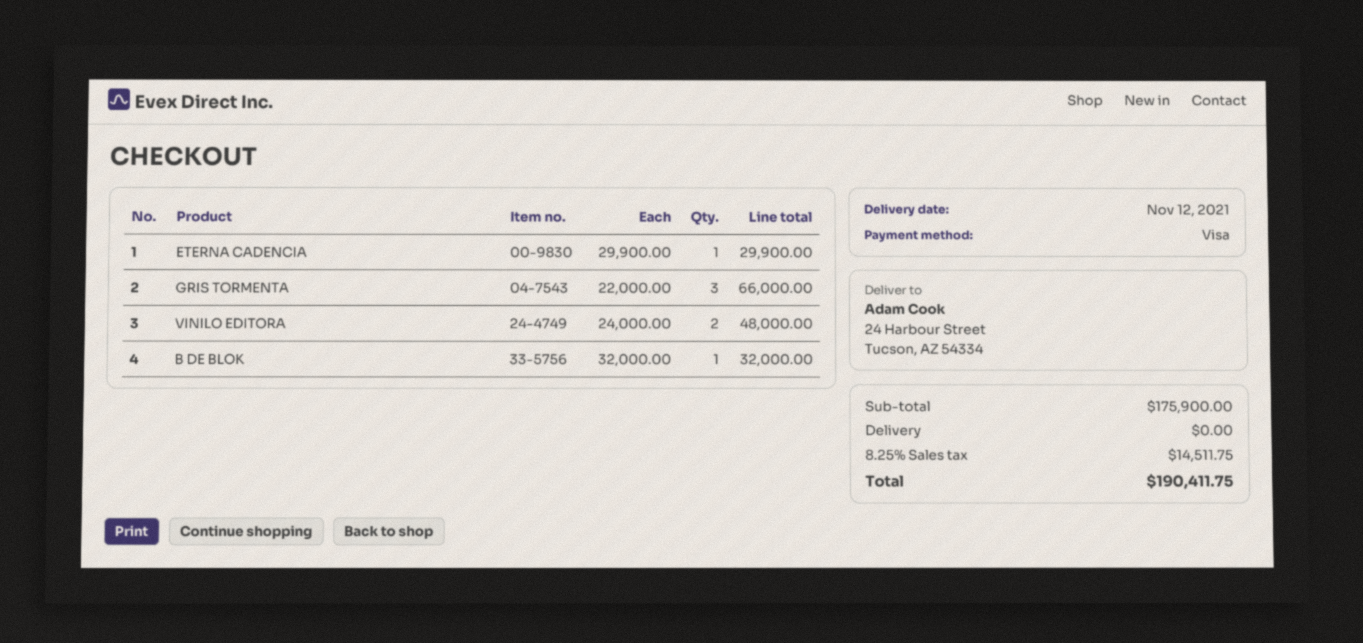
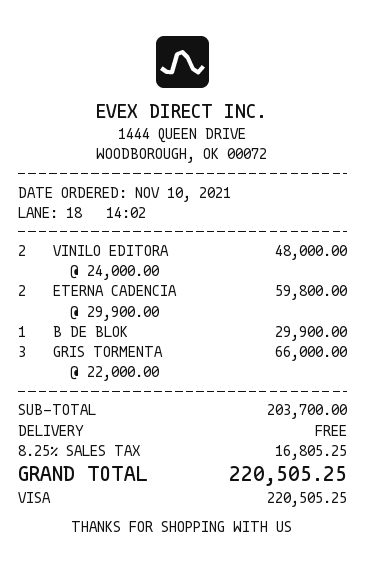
ETERNA CADENCIA: 1 x 29900.00 = 29900.00 -> 2 x 29900.00 = 59800.00
B DE BLOK: 1 x 32000.00 = 32000.00 -> 1 x 29900.00 = 29900.00
subtotal: 175900.00 -> 203700.00
tax: 8.25% = 14511.75 -> 8.25% = 16805.25
total: 190411.75 -> 220505.25

